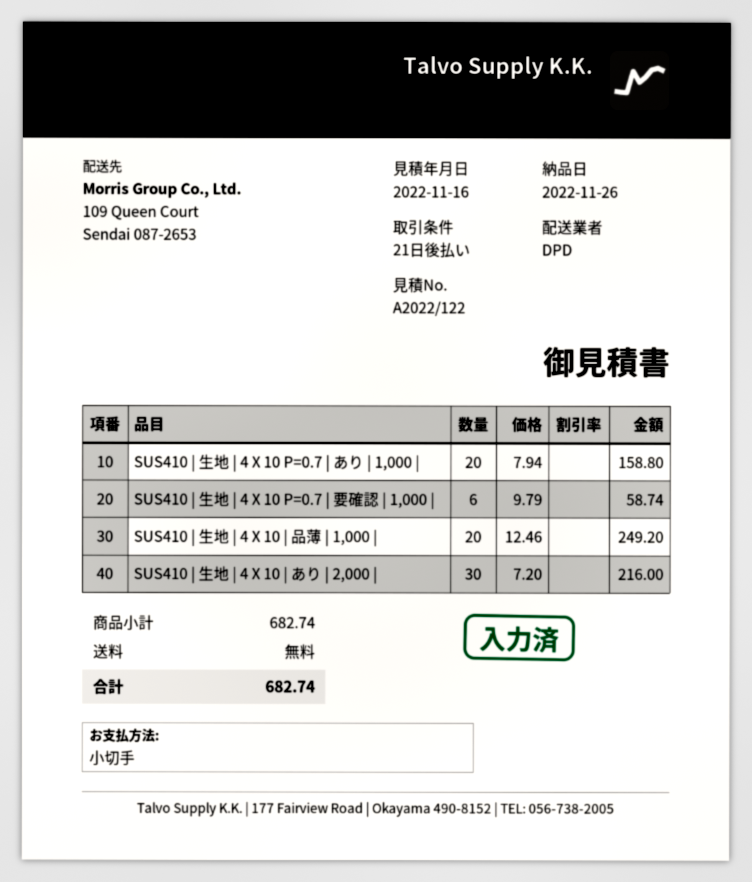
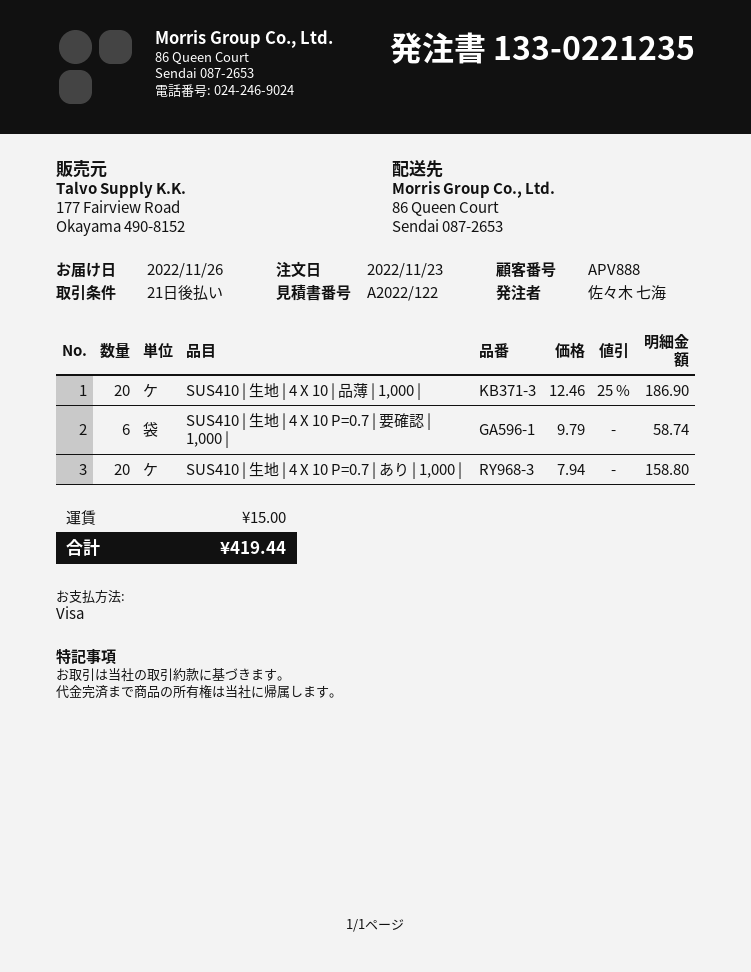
payment method: cheque -> Visa
ship to: 109 Queen Court, Sendai 087-2653 -> 86 Queen Court, Sendai 087-2653
SUS410 | 生地 | 4 X 10 | 品薄 | 1,000 |: 20 x 12.46 = 249.20 -> 20 x 12.46 - 25% = 186.90
SUS410 | 生地 | 4 X 10 | あり | 2,000 |: 30 x 7.20 = 216.00 -> none
shipping: 0.00 -> 15.00
total: 682.74 -> 419.44

